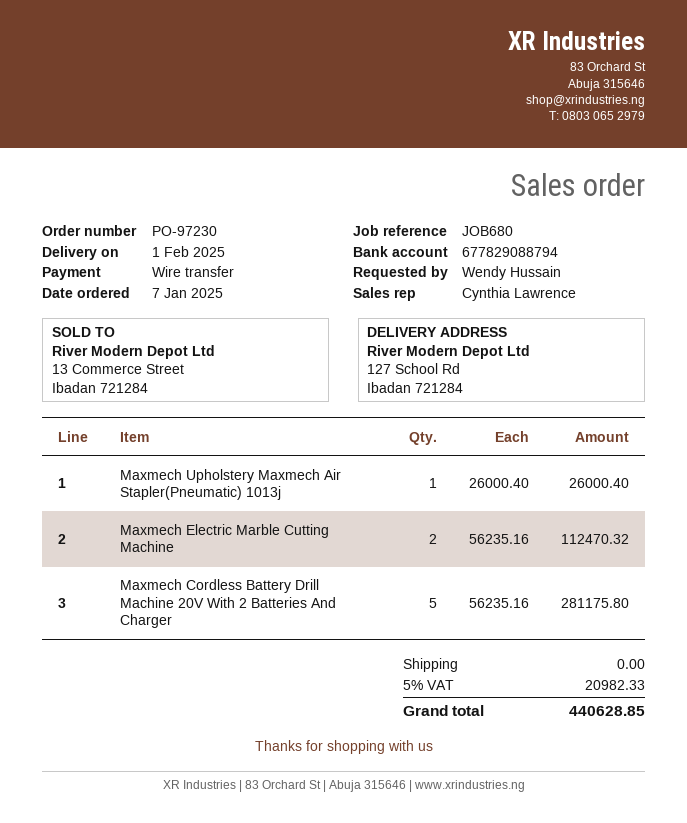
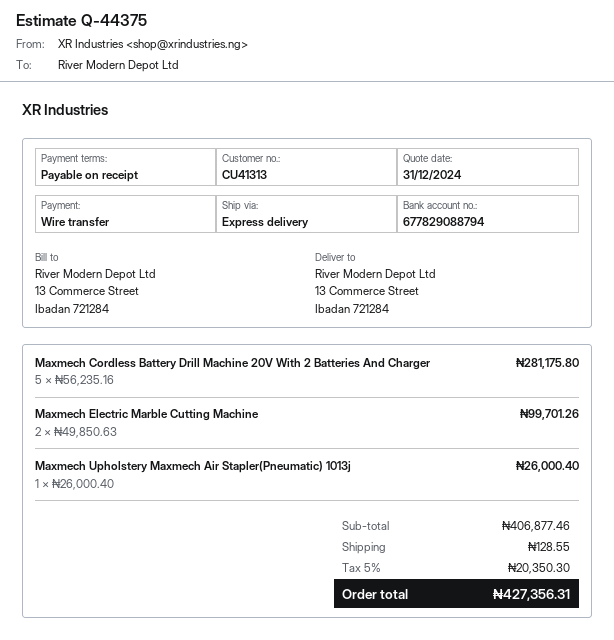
ship to: 127 School Rd, Ibadan 721284 -> 13 Commerce Street, Ibadan 721284
Maxmech Electric Marble Cutting Machine: 2 x 56235.16 = 112470.32 -> 2 x 49850.63 = 99701.26
shipping: 0.00 -> 128.55
tax: 5% = 20982.33 -> 5% = 20350.30
total: 440628.85 -> 427356.31

